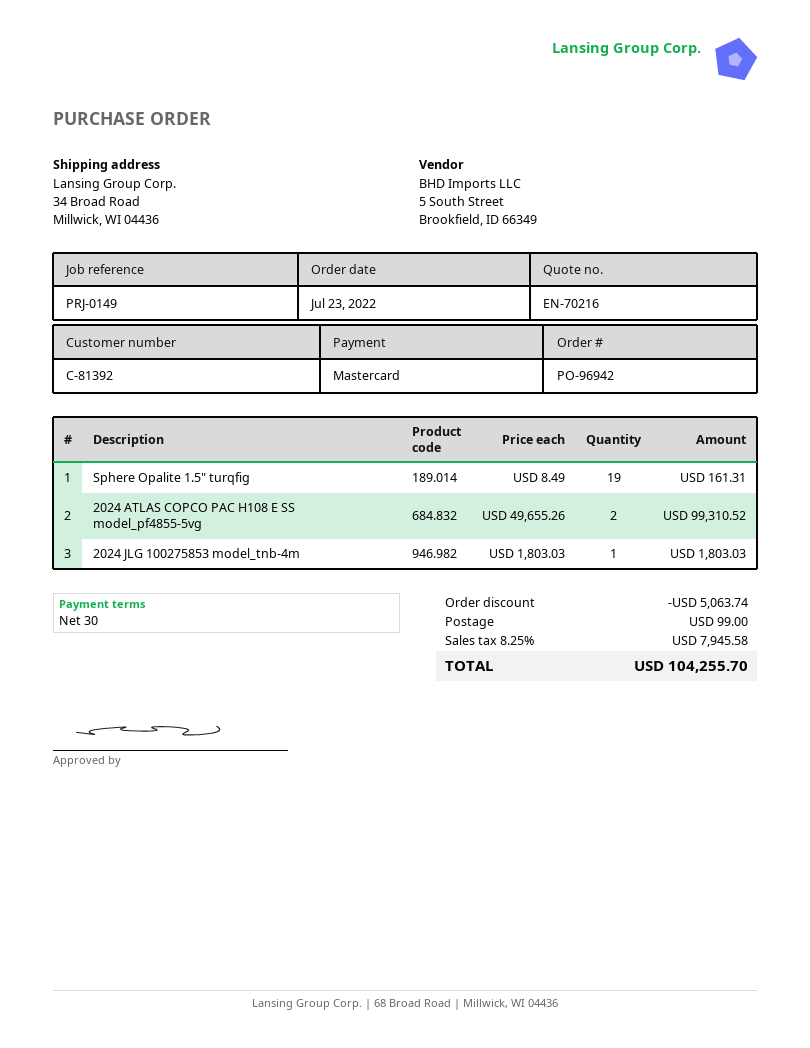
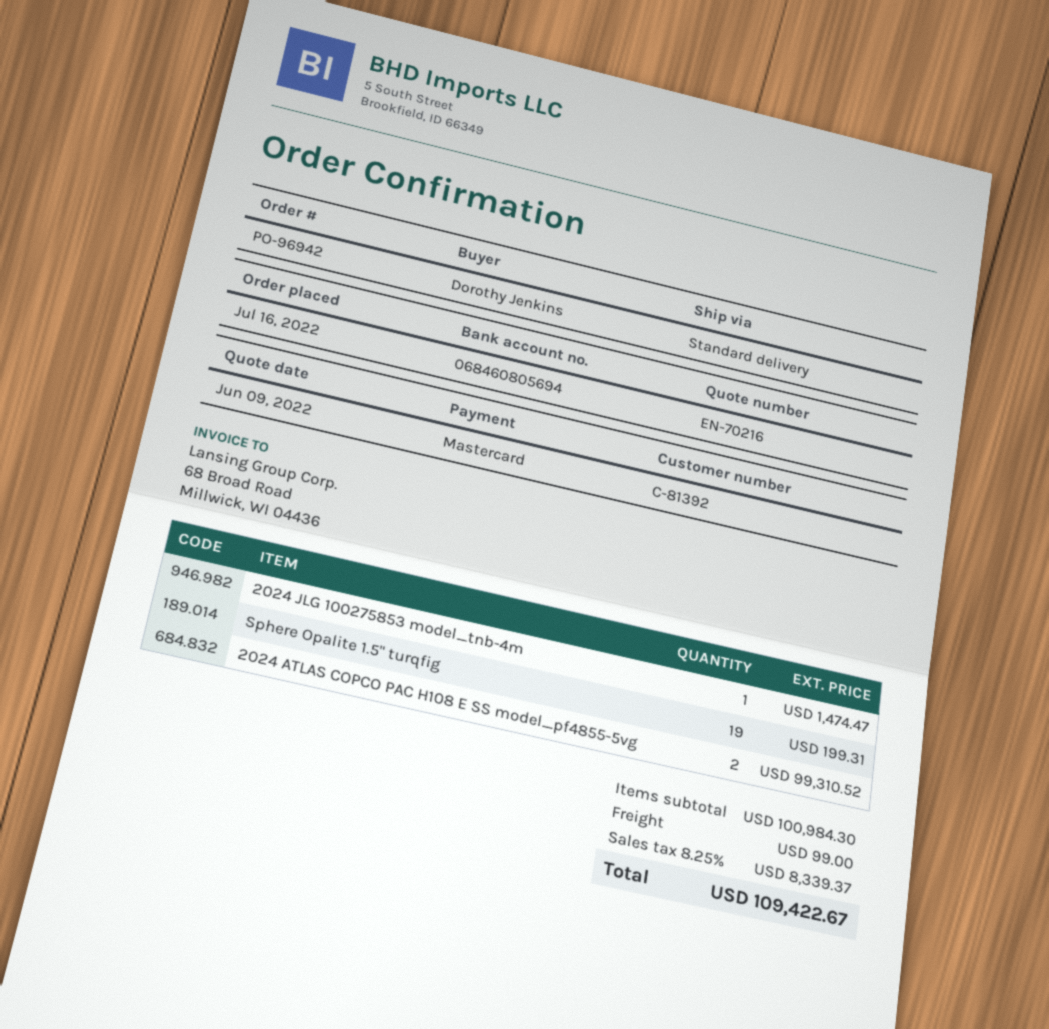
order date: 2022-07-23 -> 2022-07-16
Sphere Opalite 1.5" turqfig: 19 for 161.31 -> 19 for 199.31
2024 JLG 100275853 model_tnb-4m: 1 for 1803.03 -> 1 for 1474.47
discount: 5063.74 -> none
tax: 8.25% = 7945.58 -> 8.25% = 8339.37
total: 104255.70 -> 109422.67

